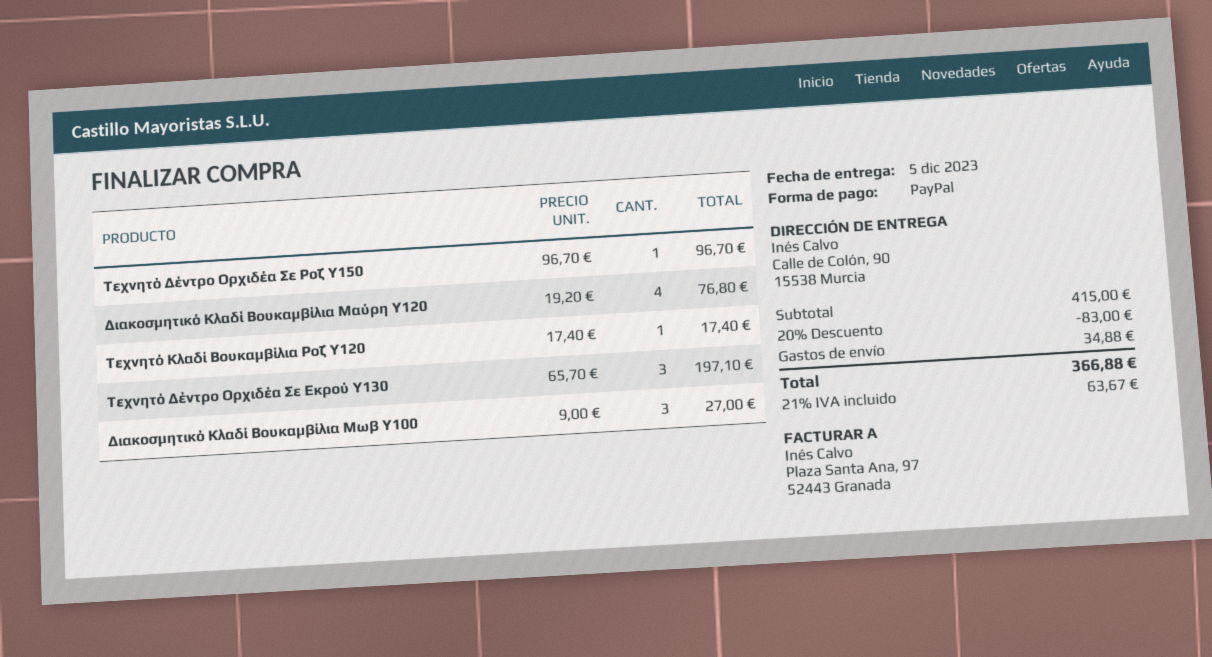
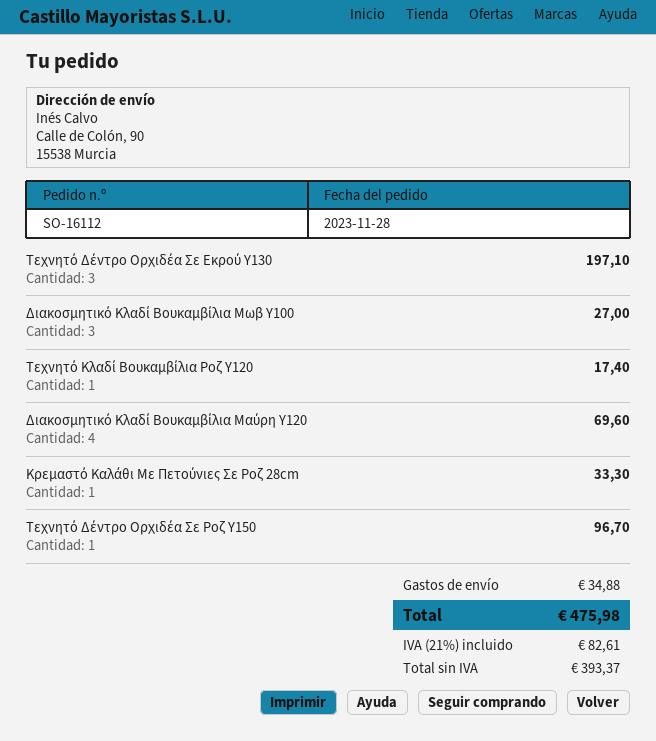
Διακοσμητικό Κλαδί Βουκαμβίλια Μαύρη Υ120: 4 for 76.80 -> 4 for 69.60
Κρεμαστό Καλάθι Με Πετούνιες Σε Ροζ 28cm: none -> 1 for 33.30
discount: 20% = 83.00 -> none
tax: 21% = 63.67 -> 21% = 82.61
total: 366.88 -> 475.98

